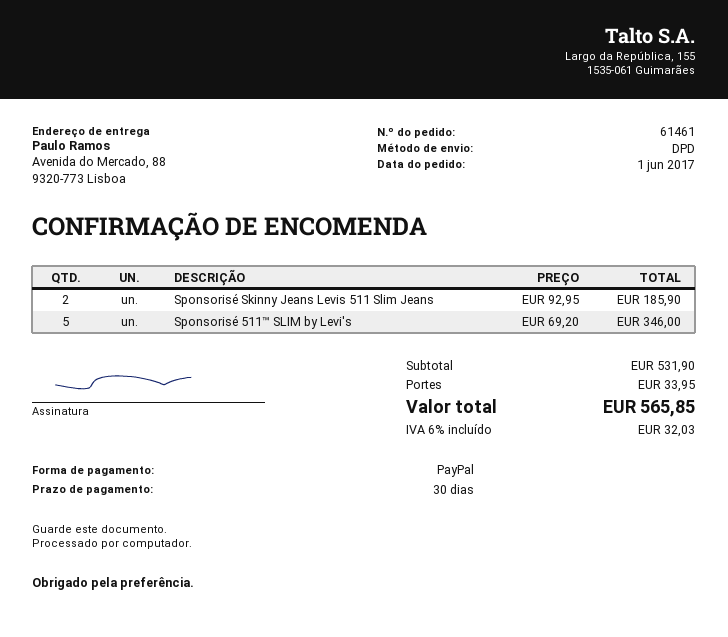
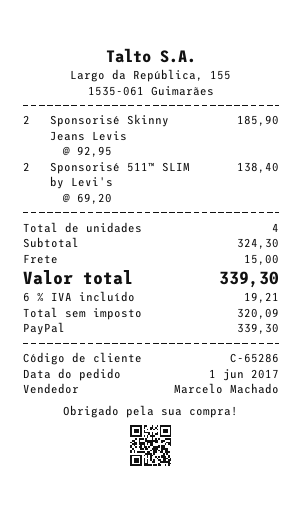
Sponsorisé 511™ SLIM by Levi's: 5 x 69.20 = 346.00 -> 2 x 69.20 = 138.40
subtotal: 531.90 -> 324.30
shipping: 33.95 -> 15.00
tax: 6% = 32.03 -> 6% = 19.21
total: 565.85 -> 339.30

